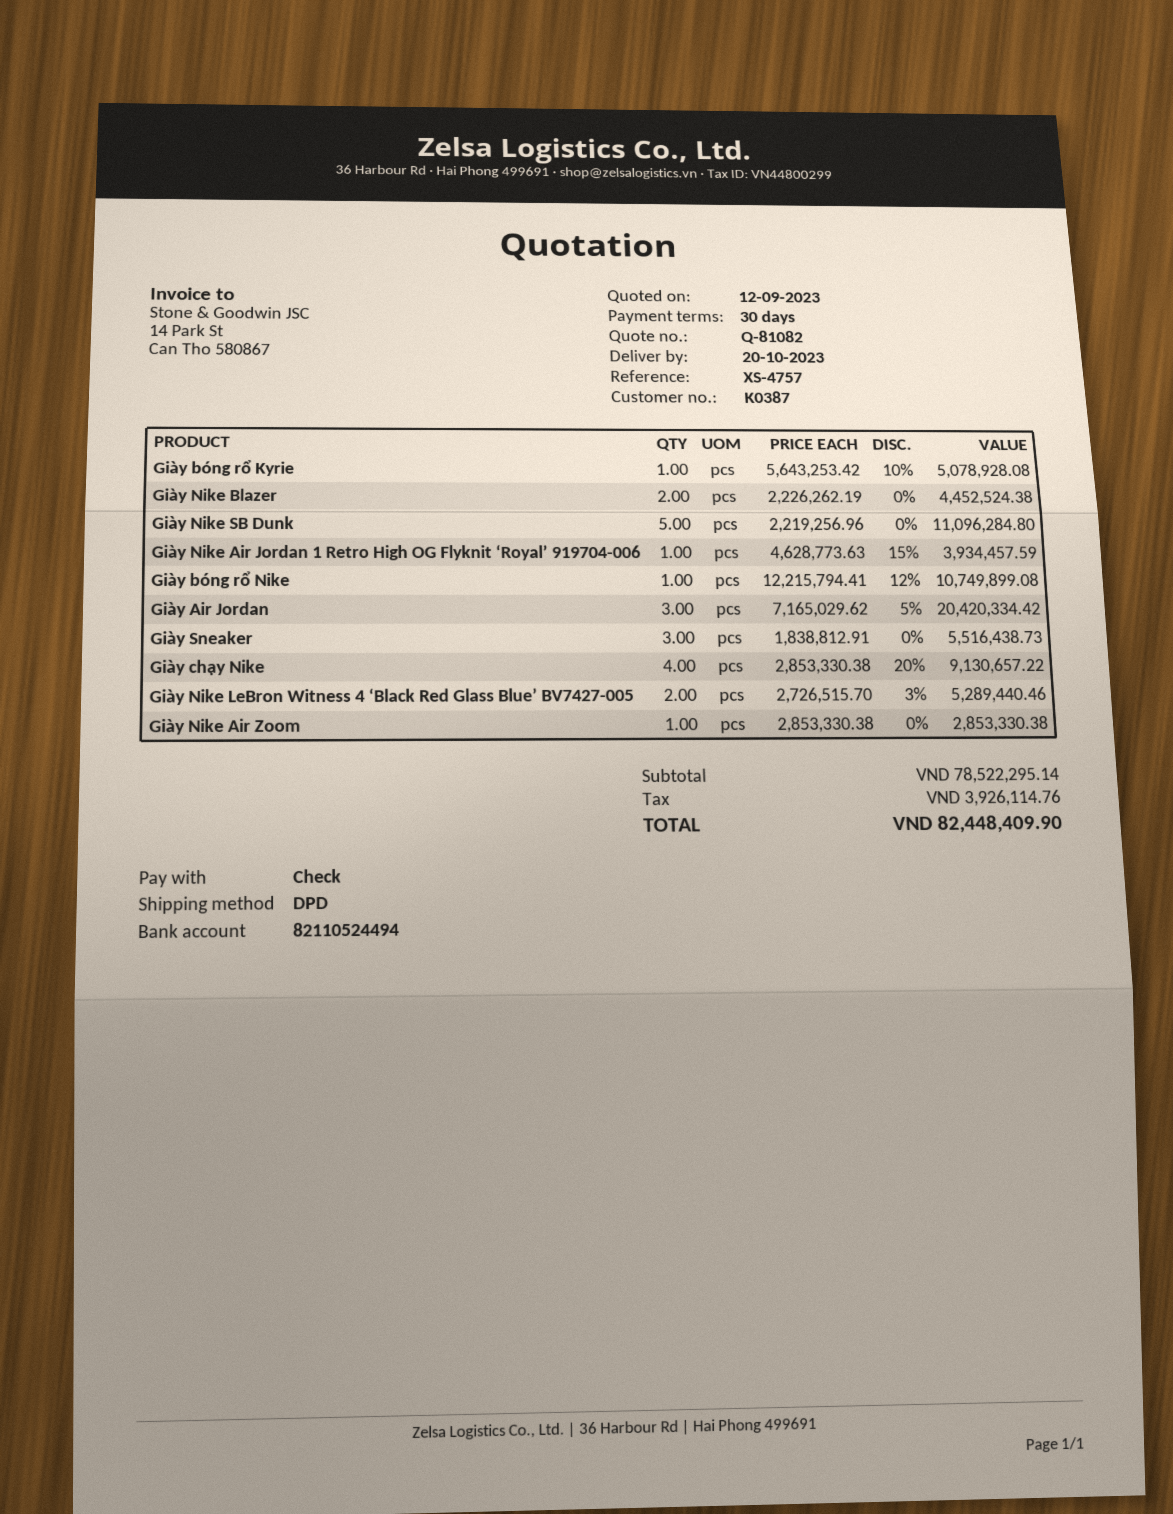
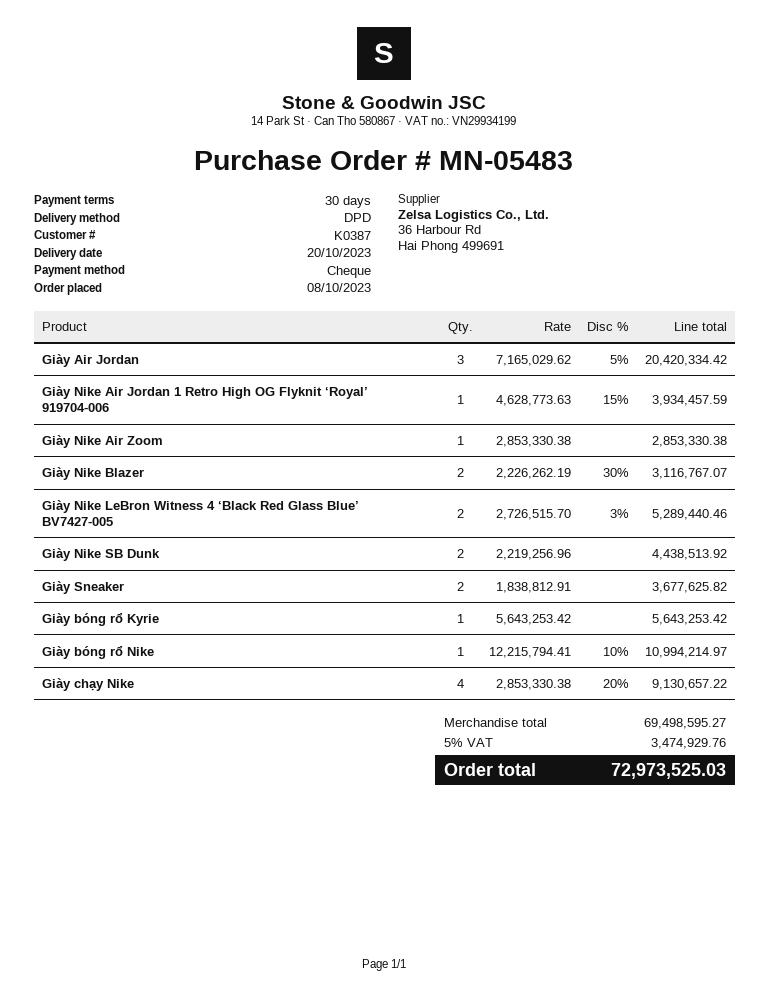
Giày bóng rổ Kyrie: 1 x 5643253.42 - 10% = 5078928.08 -> 1 x 5643253.42 = 5643253.42
Giày Nike Blazer: 2 x 2226262.19 = 4452524.38 -> 2 x 2226262.19 - 30% = 3116767.07
Giày Nike SB Dunk: 5 x 2219256.96 = 11096284.80 -> 2 x 2219256.96 = 4438513.92
Giày bóng rổ Nike: 1 x 12215794.41 - 12% = 10749899.08 -> 1 x 12215794.41 - 10% = 10994214.97
Giày Sneaker: 3 x 1838812.91 = 5516438.73 -> 2 x 1838812.91 = 3677625.82
subtotal: 78522295.14 -> 69498595.27
tax: 3926114.76 -> 3474929.76
total: 82448409.90 -> 72973525.03

